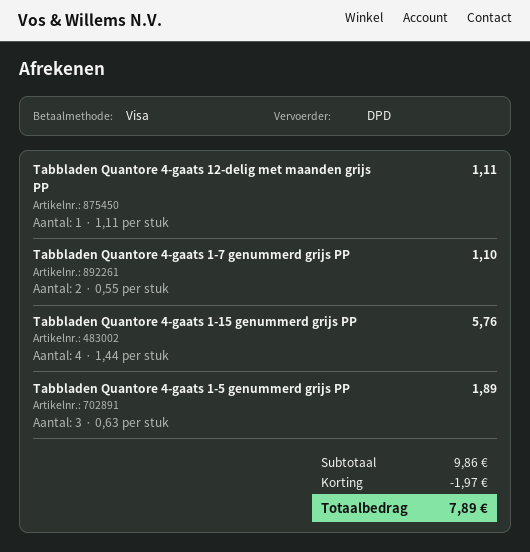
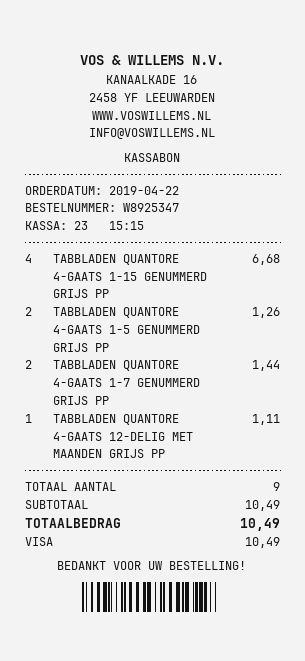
Tabbladen Quantore 4-gaats 1-7 genummerd grijs PP: 2 for 1.10 -> 2 for 1.44
Tabbladen Quantore 4-gaats 1-15 genummerd grijs PP: 4 for 5.76 -> 4 for 6.68
Tabbladen Quantore 4-gaats 1-5 genummerd grijs PP: 3 for 1.89 -> 2 for 1.26
subtotal: 9.86 -> 10.49
discount: 1.97 -> none
total: 7.89 -> 10.49

